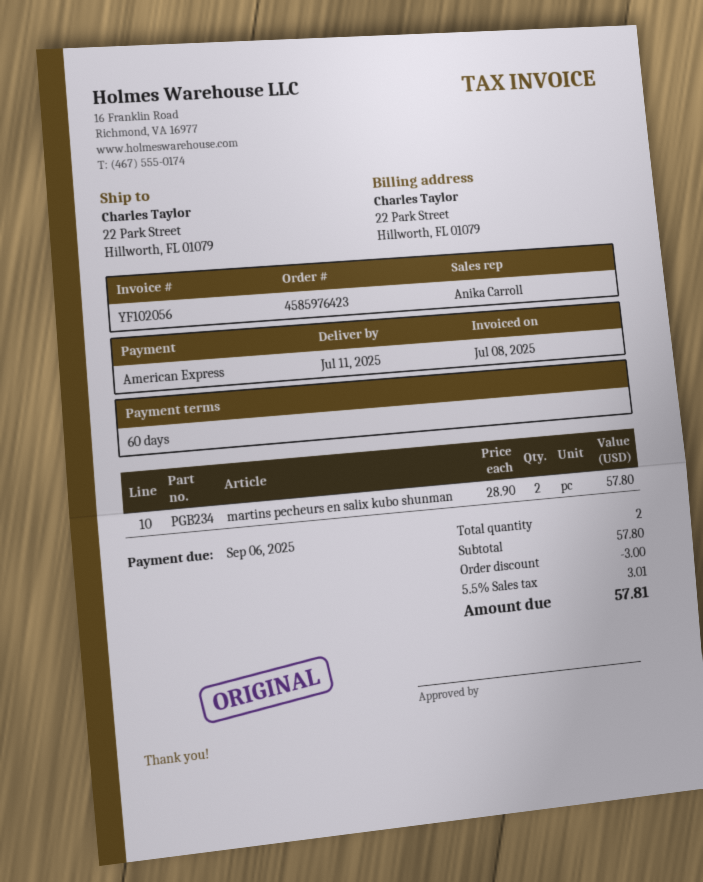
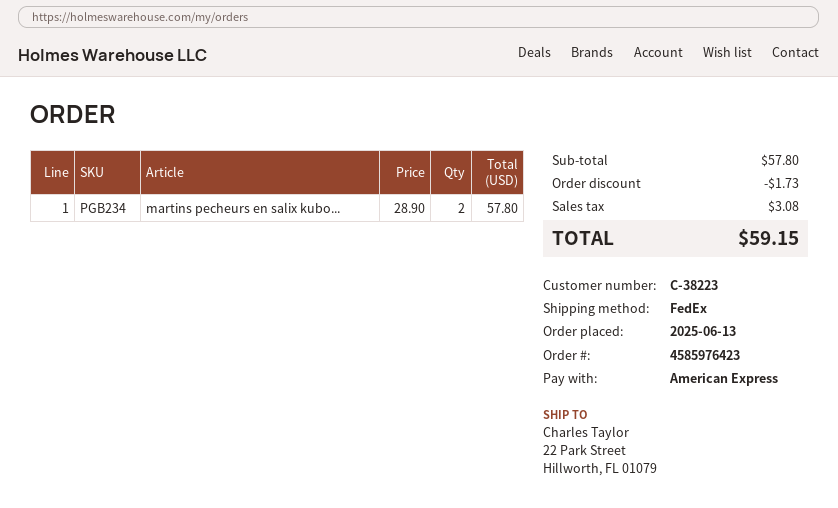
discount: 3.00 -> 1.73
tax: 3.01 -> 3.08
total: 57.81 -> 59.15

